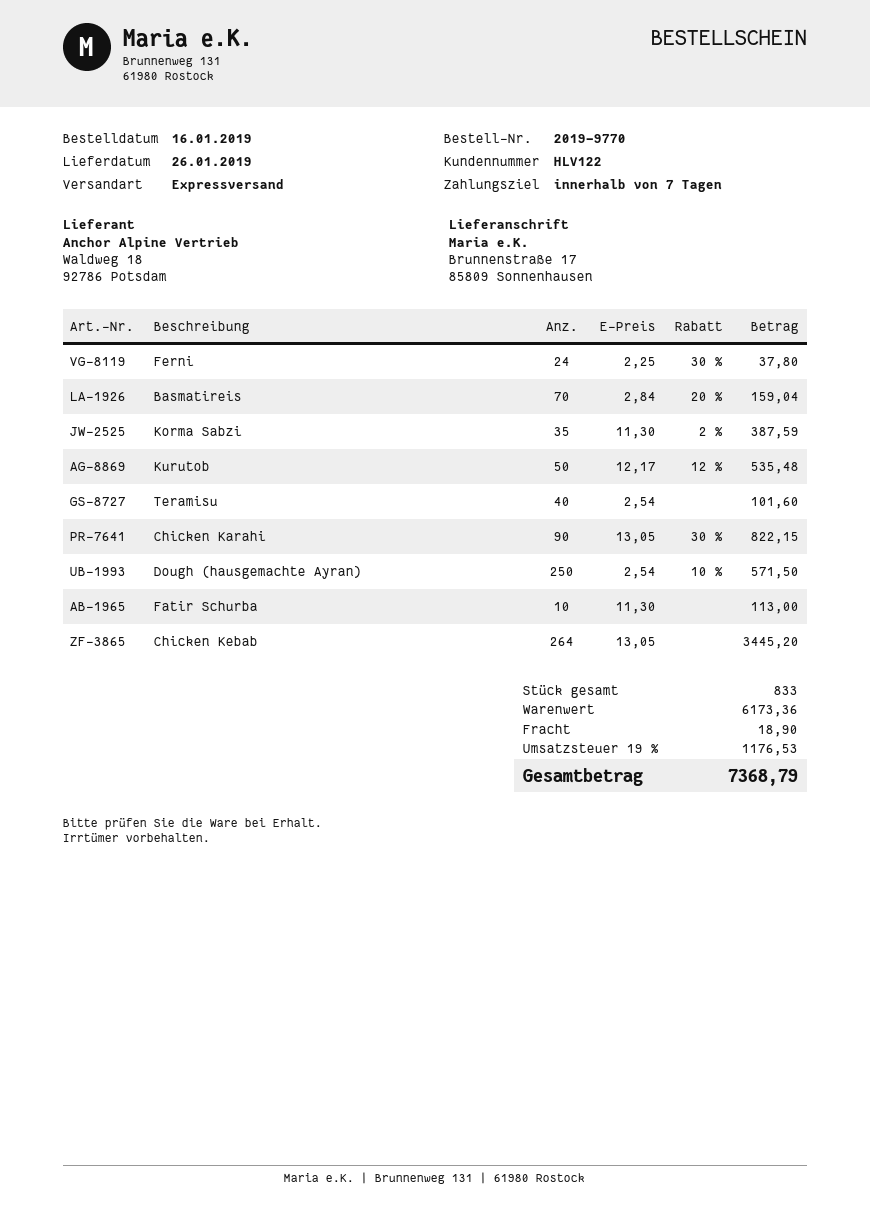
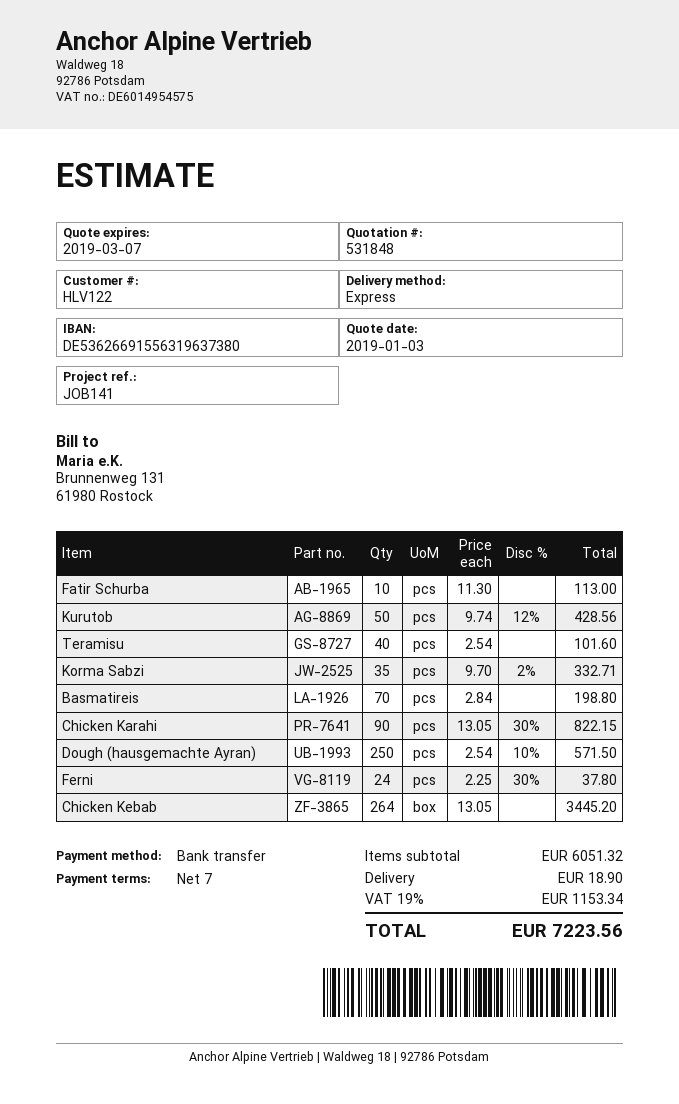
Basmatireis: 70 x 2.84 - 20% = 159.04 -> 70 x 2.84 = 198.80
Korma Sabzi: 35 x 11.30 - 2% = 387.59 -> 35 x 9.70 - 2% = 332.71
Kurutob: 50 x 12.17 - 12% = 535.48 -> 50 x 9.74 - 12% = 428.56
subtotal: 6173.36 -> 6051.32
tax: 19% = 1176.53 -> 19% = 1153.34
total: 7368.79 -> 7223.56

